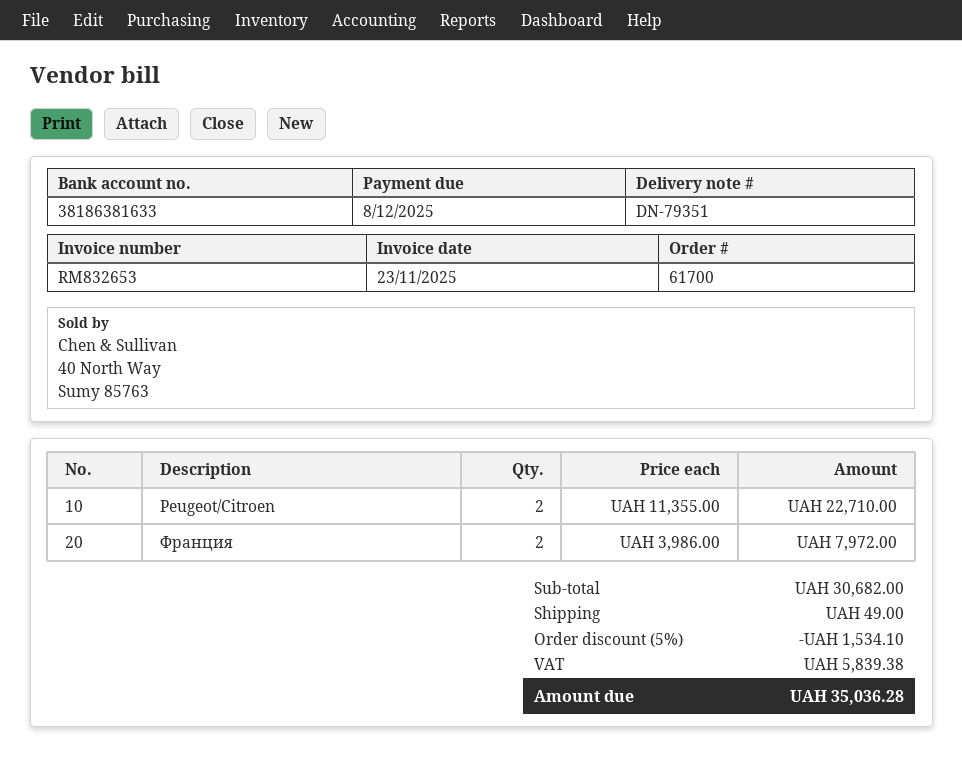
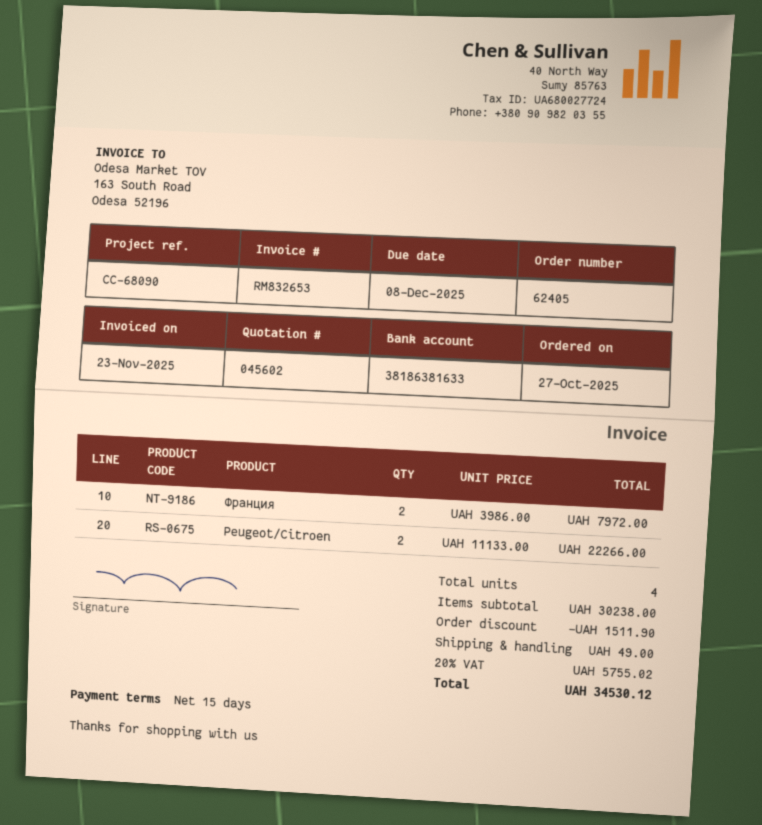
order number: 61700 -> 62405
Peugeot/Citroen: 2 x 11355.00 = 22710.00 -> 2 x 11133.00 = 22266.00
subtotal: 30682.00 -> 30238.00
discount: 1534.10 -> 1511.90
tax: 5839.38 -> 5755.02
total: 35036.28 -> 34530.12

